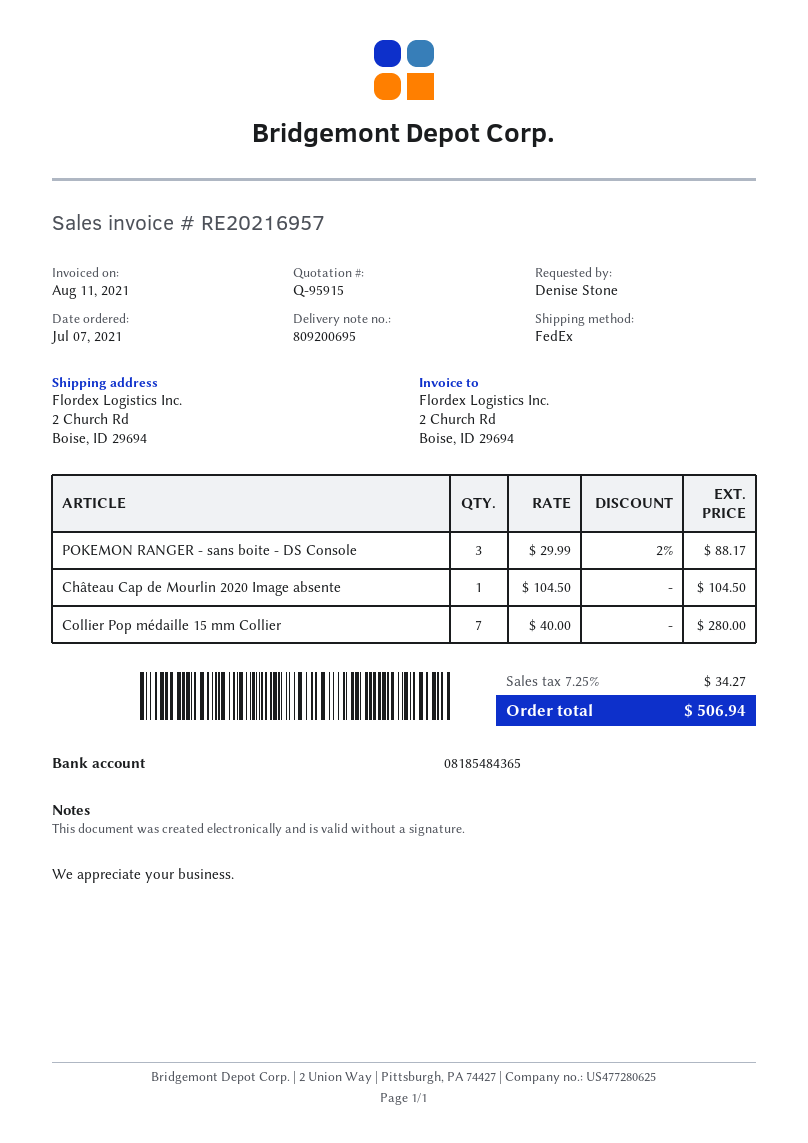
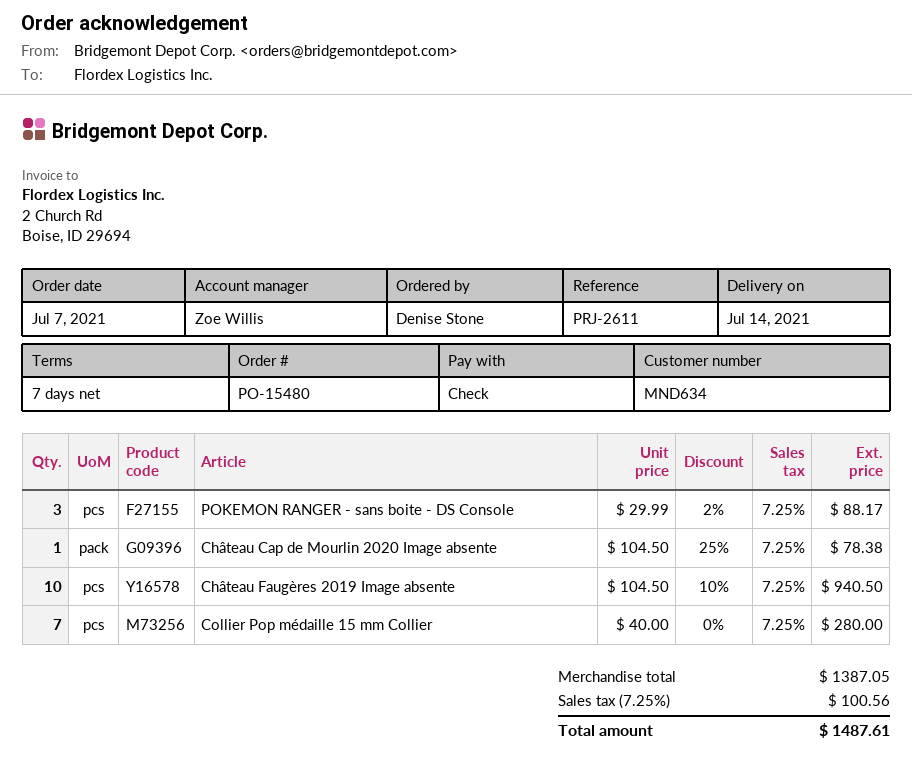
Château Cap de Mourlin 2020 Image absente: 1 x 104.50 = 104.50 -> 1 x 104.50 - 25% = 78.38
Château Faugères 2019 Image absente: none -> 10 x 104.50 - 10% = 940.50
tax: 7.25% = 34.27 -> 7.25% = 100.56
total: 506.94 -> 1487.61

